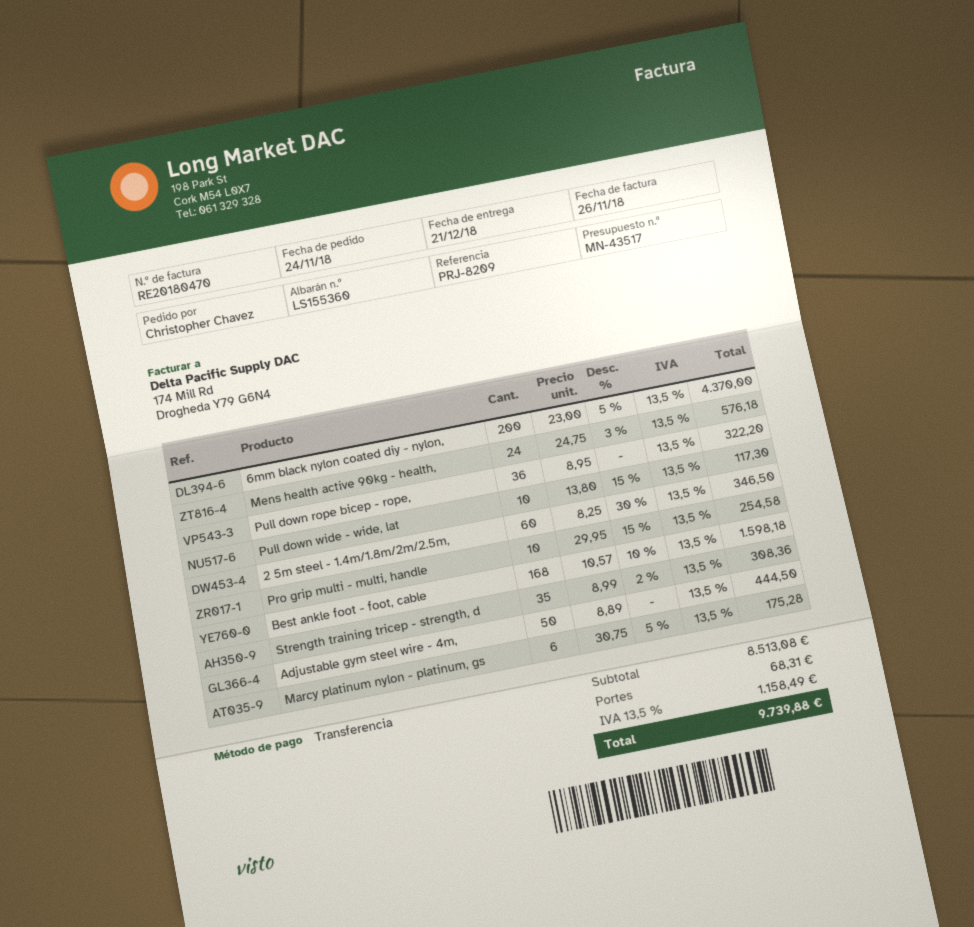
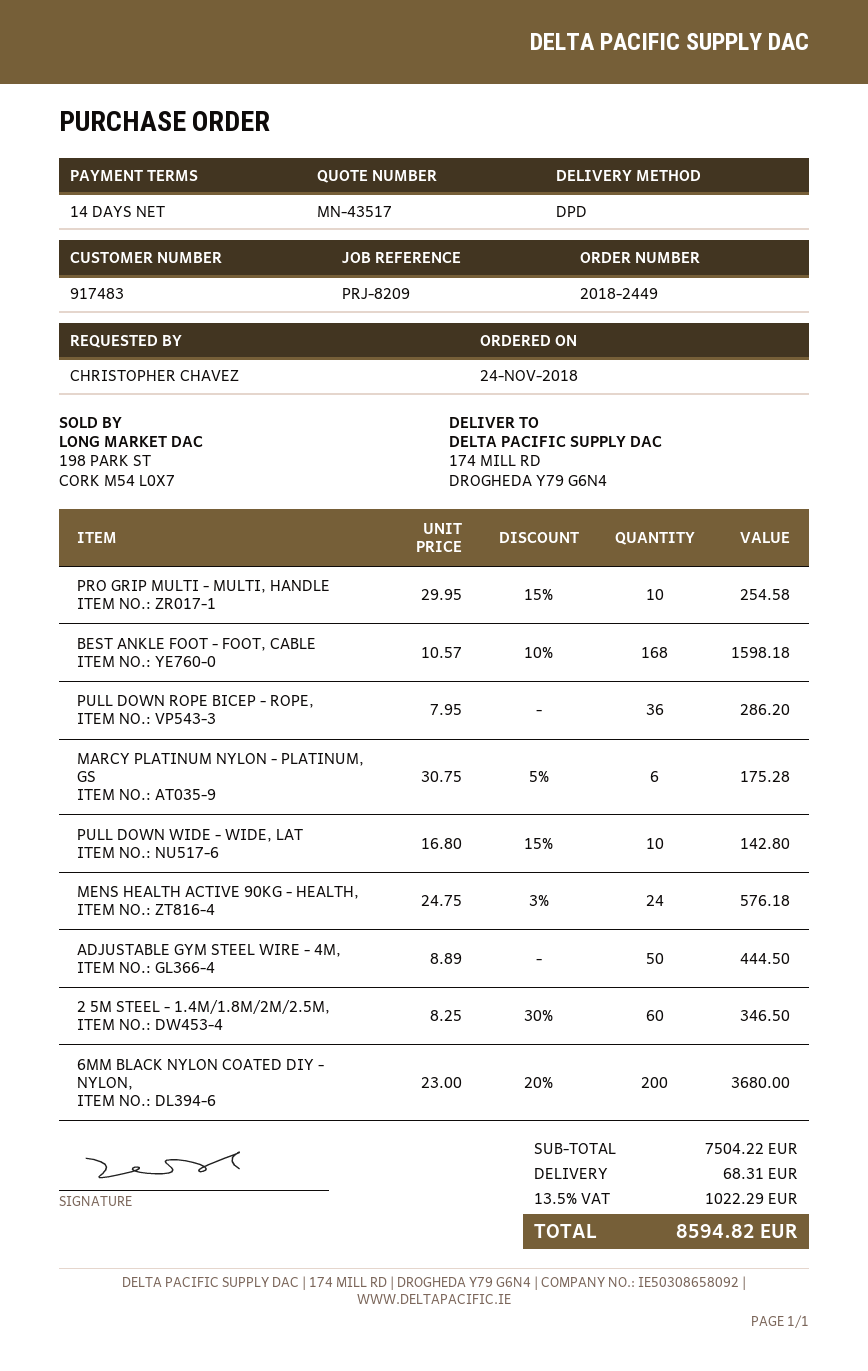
6mm black nylon coated diy - nylon,: 200 x 23.00 - 5% = 4370.00 -> 200 x 23.00 - 20% = 3680.00
Pull down rope bicep - rope,: 36 x 8.95 = 322.20 -> 36 x 7.95 = 286.20
Pull down wide - wide, lat: 10 x 13.80 - 15% = 117.30 -> 10 x 16.80 - 15% = 142.80
Strength training tricep - strength, d: 35 x 8.99 - 2% = 308.36 -> none
subtotal: 8513.08 -> 7504.22
tax: 13.5% = 1158.49 -> 13.5% = 1022.29
total: 9739.88 -> 8594.82

